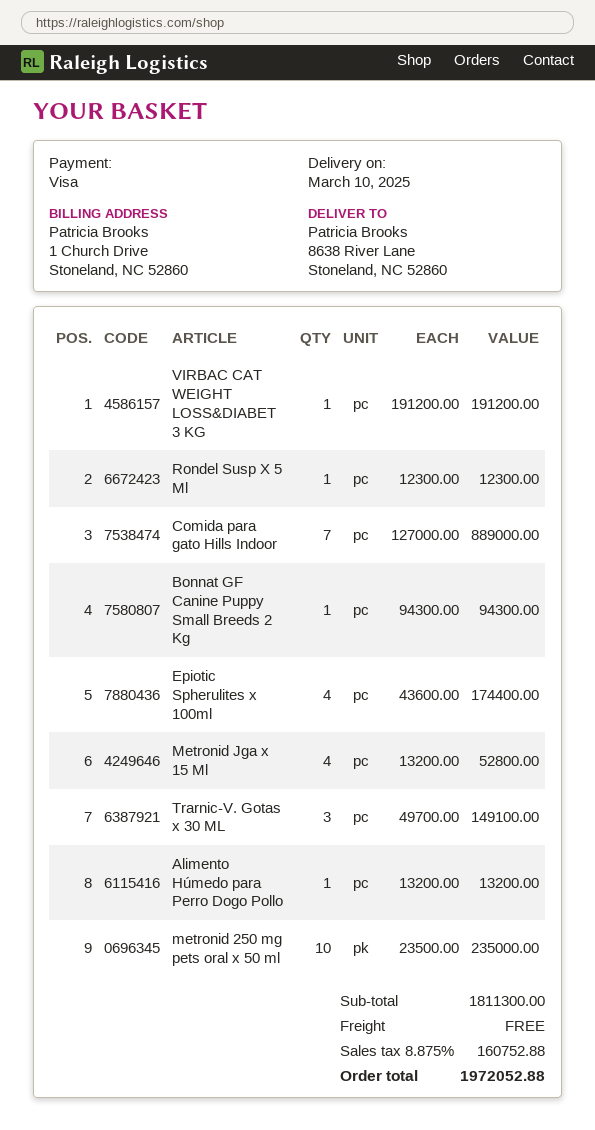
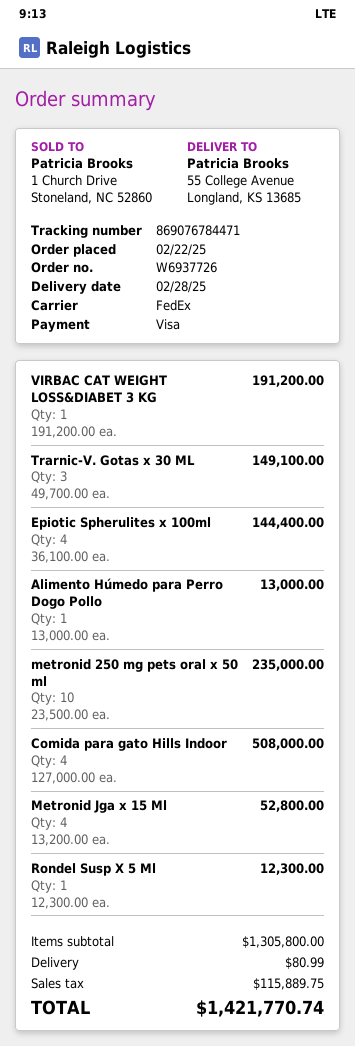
delivery date: 2025-03-10 -> 2025-02-28
ship to: 8638 River Lane, Stoneland, NC 52860 -> 55 College Avenue, Longland, KS 13685
Comida para gato Hills Indoor: 7 x 127000.00 = 889000.00 -> 4 x 127000.00 = 508000.00
Bonnat GF Canine Puppy Small Breeds 2 Kg: 1 x 94300.00 = 94300.00 -> none
Epiotic Spherulites x 100ml: 4 x 43600.00 = 174400.00 -> 4 x 36100.00 = 144400.00
Alimento Húmedo para Perro Dogo Pollo: 1 x 13200.00 = 13200.00 -> 1 x 13000.00 = 13000.00
subtotal: 1811300.00 -> 1305800.00
shipping: 0.00 -> 80.99
tax: 160752.88 -> 115889.75
total: 1972052.88 -> 1421770.74

